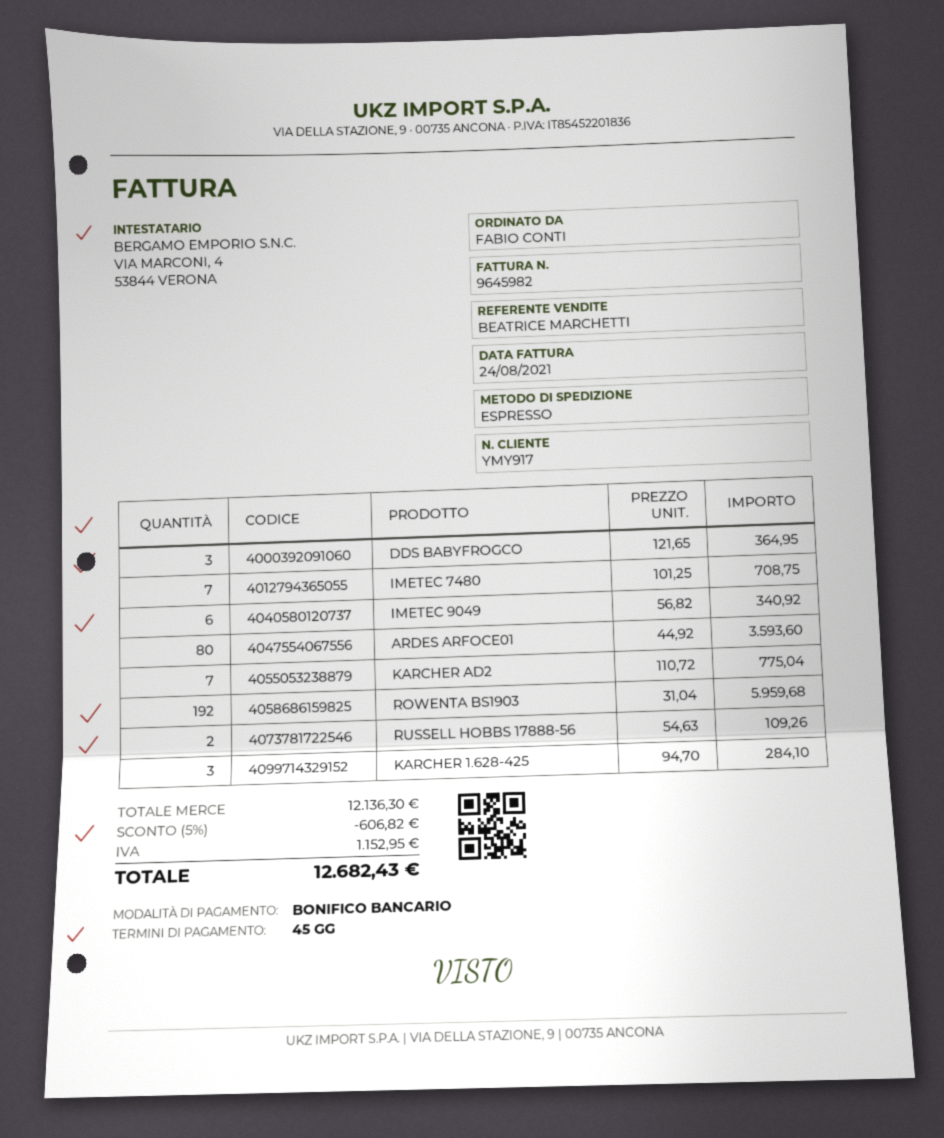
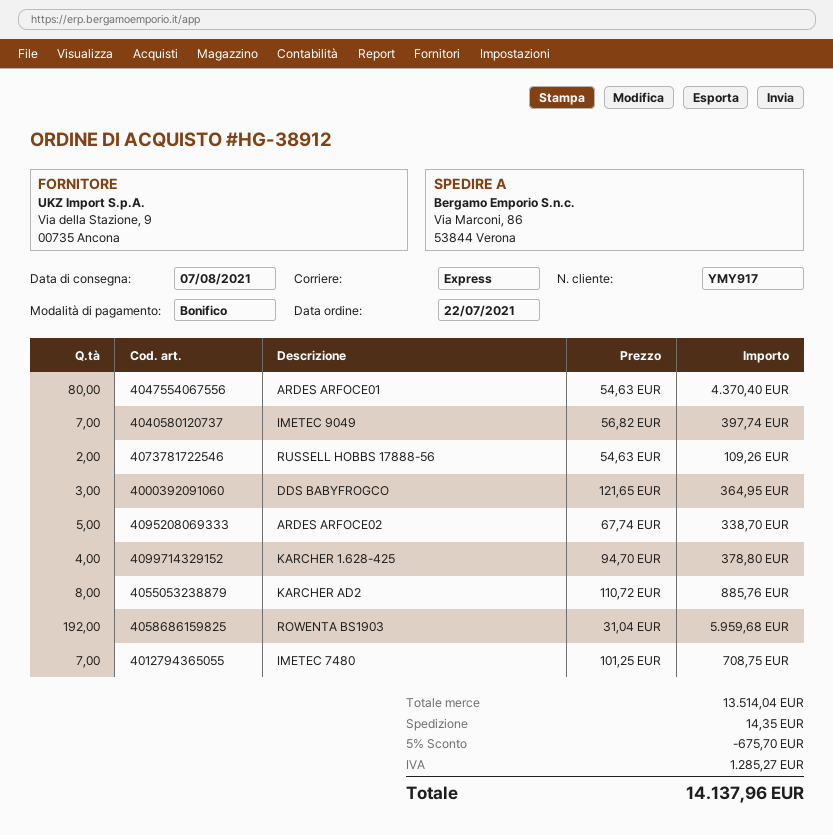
IMETEC 9049: 6 x 56.82 = 340.92 -> 7 x 56.82 = 397.74
ARDES ARFOCE01: 80 x 44.92 = 3593.60 -> 80 x 54.63 = 4370.40
KARCHER AD2: 7 x 110.72 = 775.04 -> 8 x 110.72 = 885.76
KARCHER 1.628-425: 3 x 94.70 = 284.10 -> 4 x 94.70 = 378.80
ARDES ARFOCE02: none -> 5 x 67.74 = 338.70
subtotal: 12136.30 -> 13514.04
discount: 5% = 606.82 -> 5% = 675.70
shipping: none -> 14.35
tax: 1152.95 -> 1285.27
total: 12682.43 -> 14137.96

